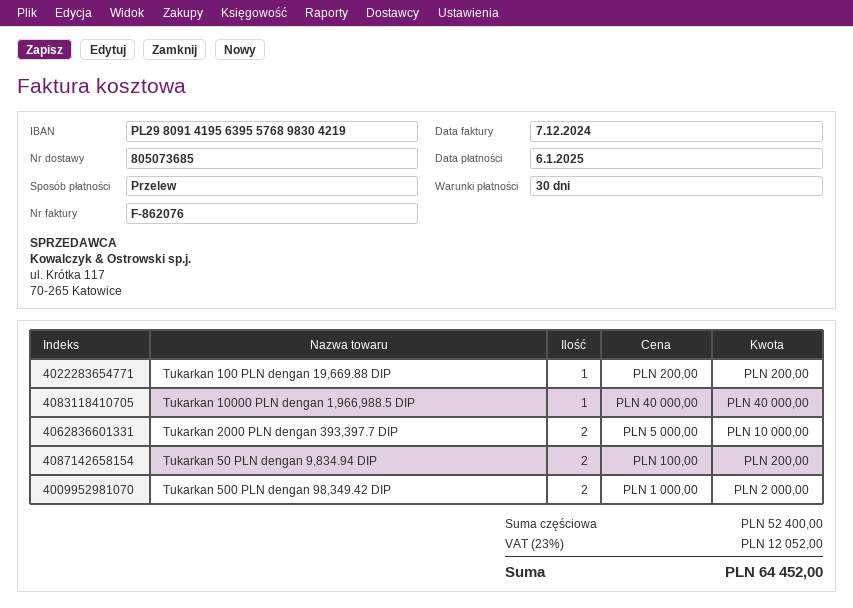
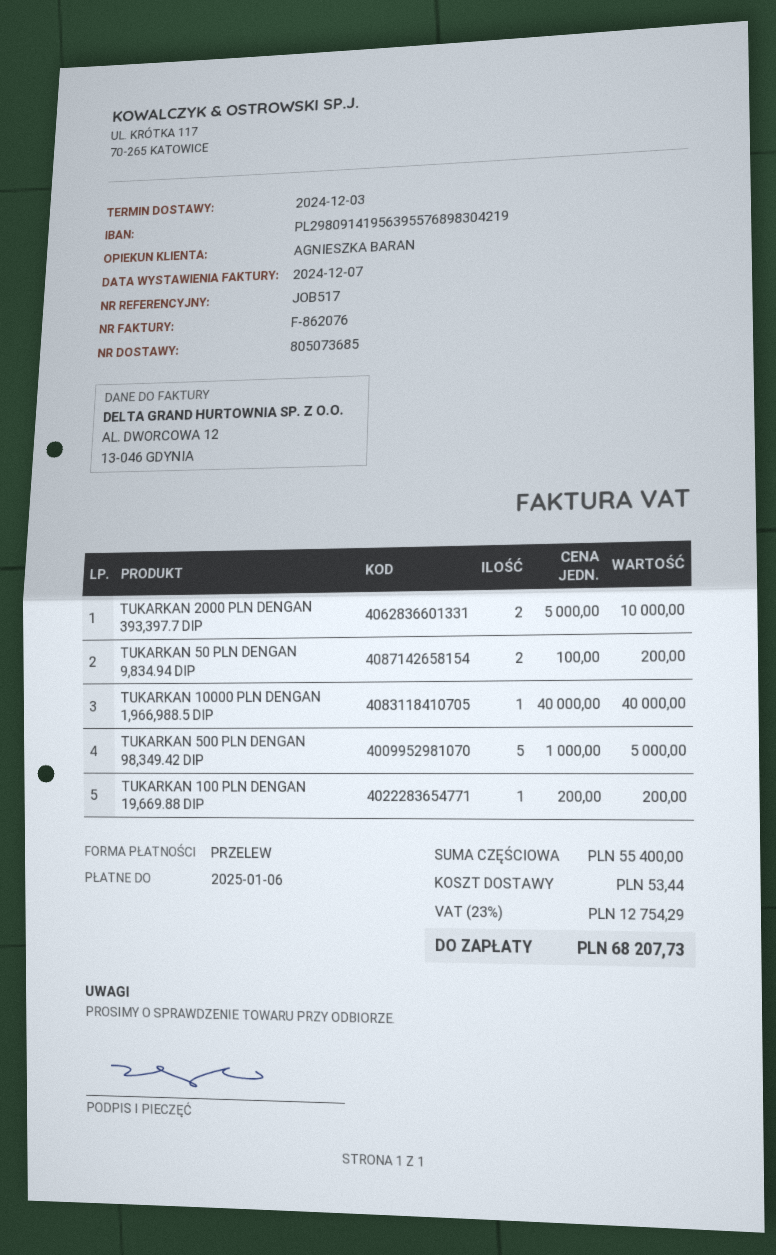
Tukarkan 500 PLN dengan 98,349.42 DIP: 2 x 1000.00 = 2000.00 -> 5 x 1000.00 = 5000.00
subtotal: 52400.00 -> 55400.00
shipping: none -> 53.44
tax: 23% = 12052.00 -> 23% = 12754.29
total: 64452.00 -> 68207.73

